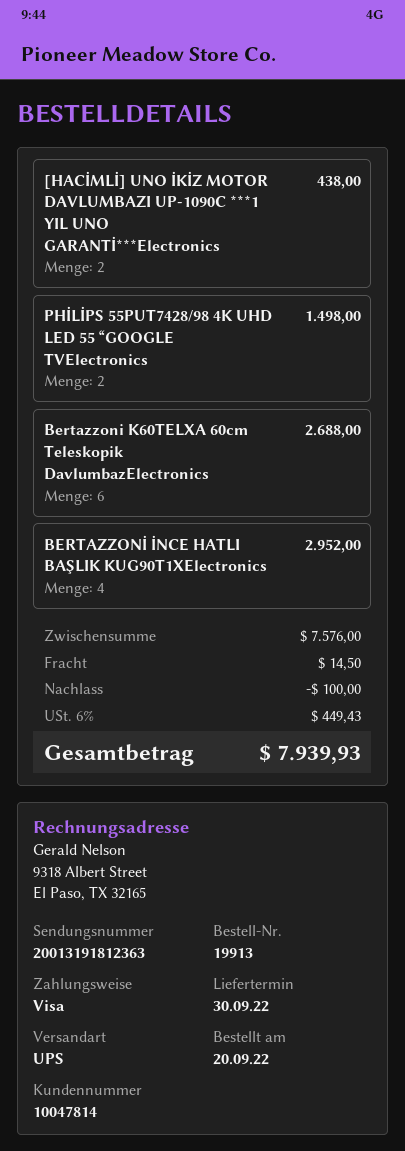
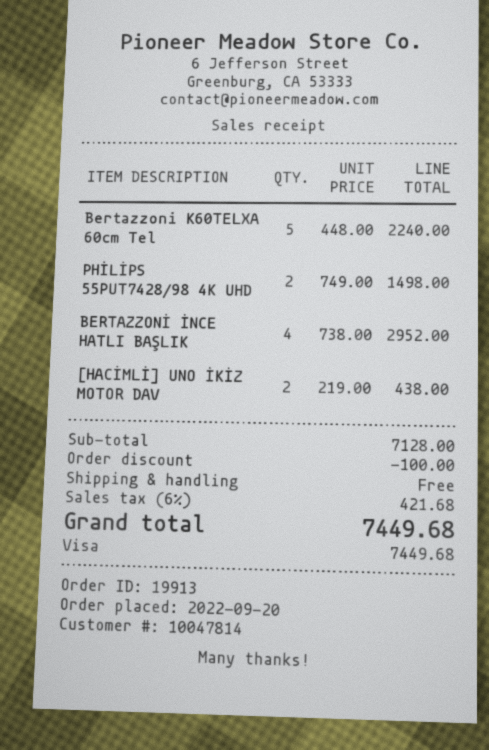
Bertazzoni K60TELXA 60cm Teleskopik DavlumbazElectronics: 6 for 2688.00 -> 5 for 2240.00
subtotal: 7576.00 -> 7128.00
shipping: 14.50 -> 0.00
tax: 6% = 449.43 -> 6% = 421.68
total: 7939.93 -> 7449.68

